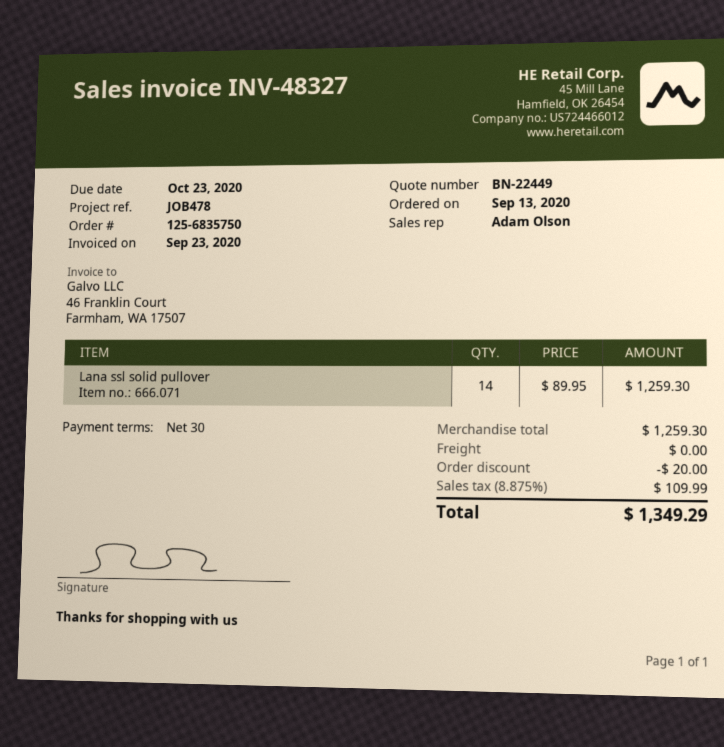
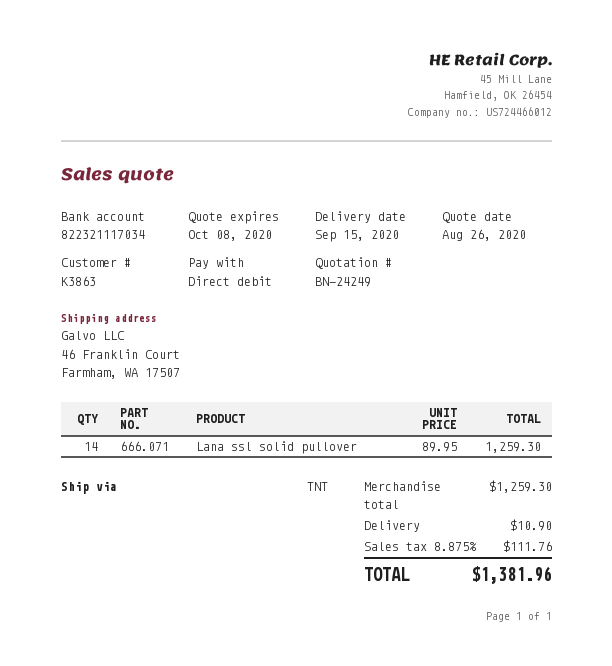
quote number: BN-22449 -> BN-24249
discount: 20.00 -> none
shipping: 0.00 -> 10.90
tax: 8.875% = 109.99 -> 8.875% = 111.76
total: 1349.29 -> 1381.96

